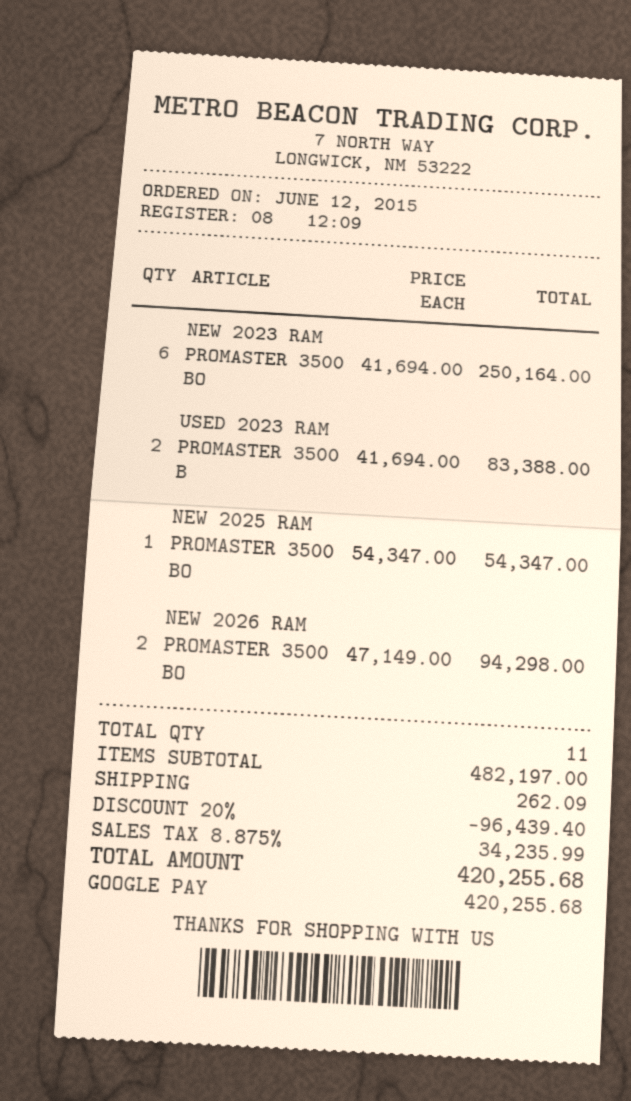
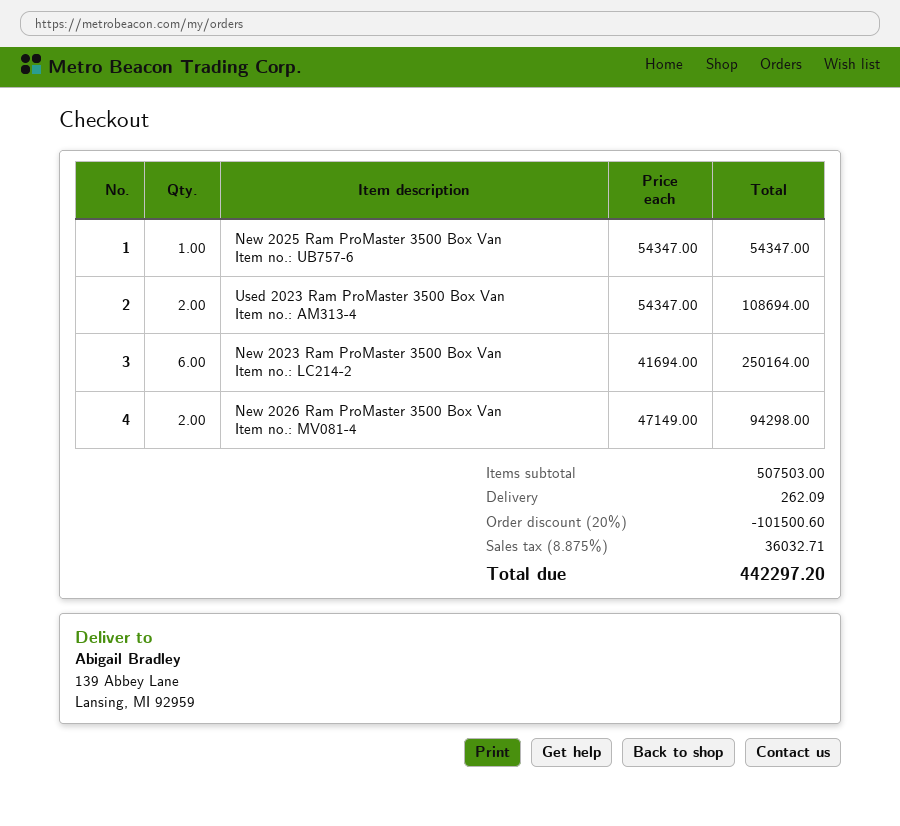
USED 2023 RAM PROMASTER 3500 B: 2 x 41694.00 = 83388.00 -> 2 x 54347.00 = 108694.00
subtotal: 482197.00 -> 507503.00
discount: 20% = 96439.40 -> 20% = 101500.60
tax: 8.875% = 34235.99 -> 8.875% = 36032.71
total: 420255.68 -> 442297.20

